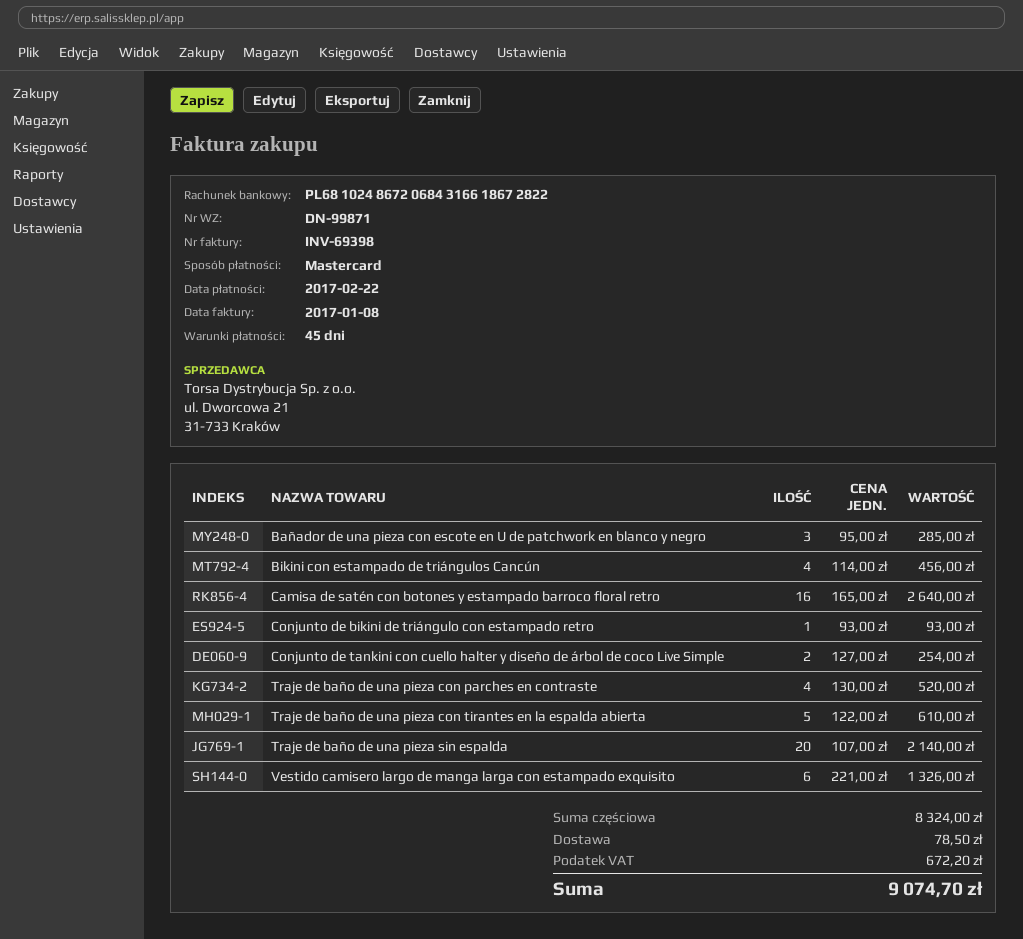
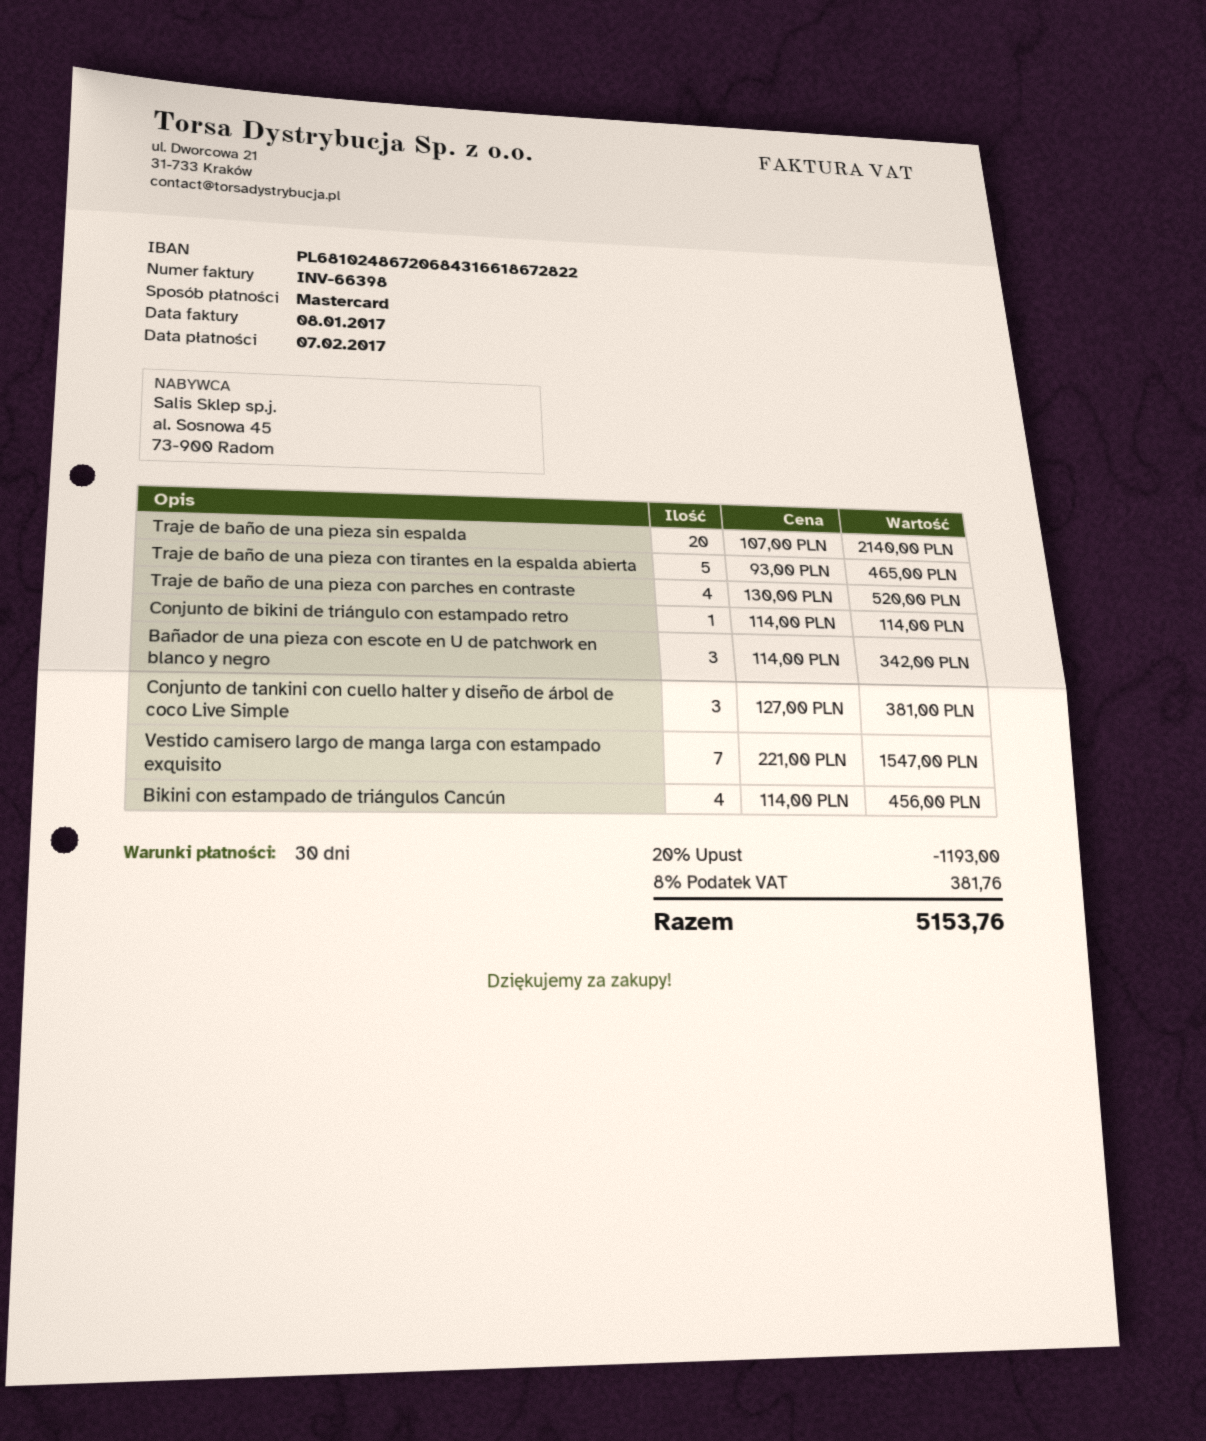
invoice number: INV-69398 -> INV-66398
payment terms: 45 days -> 30 days
due date: 2017-02-22 -> 2017-02-07
Bañador de una pieza con escote en U de patchwork en blanco y negro: 3 x 95.00 = 285.00 -> 3 x 114.00 = 342.00
Camisa de satén con botones y estampado barroco floral retro: 16 x 165.00 = 2640.00 -> none
Conjunto de bikini de triángulo con estampado retro: 1 x 93.00 = 93.00 -> 1 x 114.00 = 114.00
Conjunto de tankini con cuello halter y diseño de árbol de coco Live Simple: 2 x 127.00 = 254.00 -> 3 x 127.00 = 381.00
Traje de baño de una pieza con tirantes en la espalda abierta: 5 x 122.00 = 610.00 -> 5 x 93.00 = 465.00
Vestido camisero largo de manga larga con estampado exquisito: 6 x 221.00 = 1326.00 -> 7 x 221.00 = 1547.00
discount: none -> 20% = 1193.00
shipping: 78.50 -> none
tax: 672.20 -> 381.76
total: 9074.70 -> 5153.76

